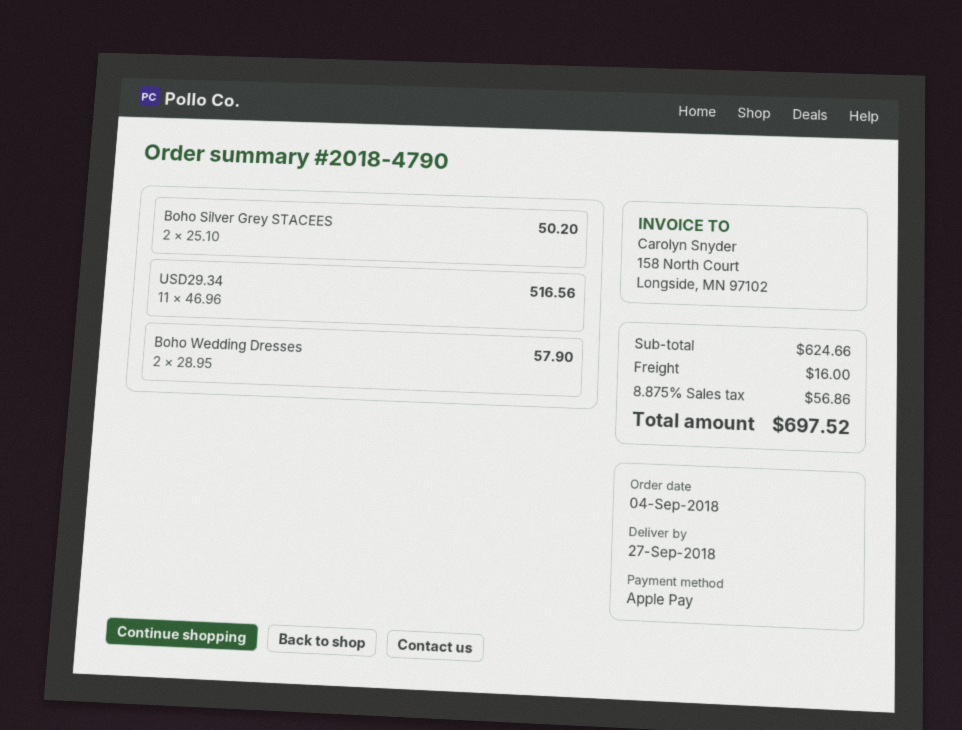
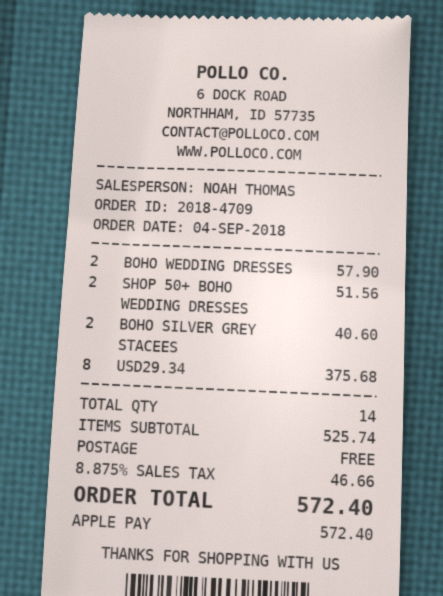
order number: 2018-4790 -> 2018-4709
Boho Silver Grey STACEES: 2 for 50.20 -> 2 for 40.60
USD29.34: 11 for 516.56 -> 8 for 375.68
SHOP 50+ BOHO WEDDING DRESSES: none -> 2 for 51.56
subtotal: 624.66 -> 525.74
shipping: 16.00 -> 0.00
tax: 8.875% = 56.86 -> 8.875% = 46.66
total: 697.52 -> 572.40

